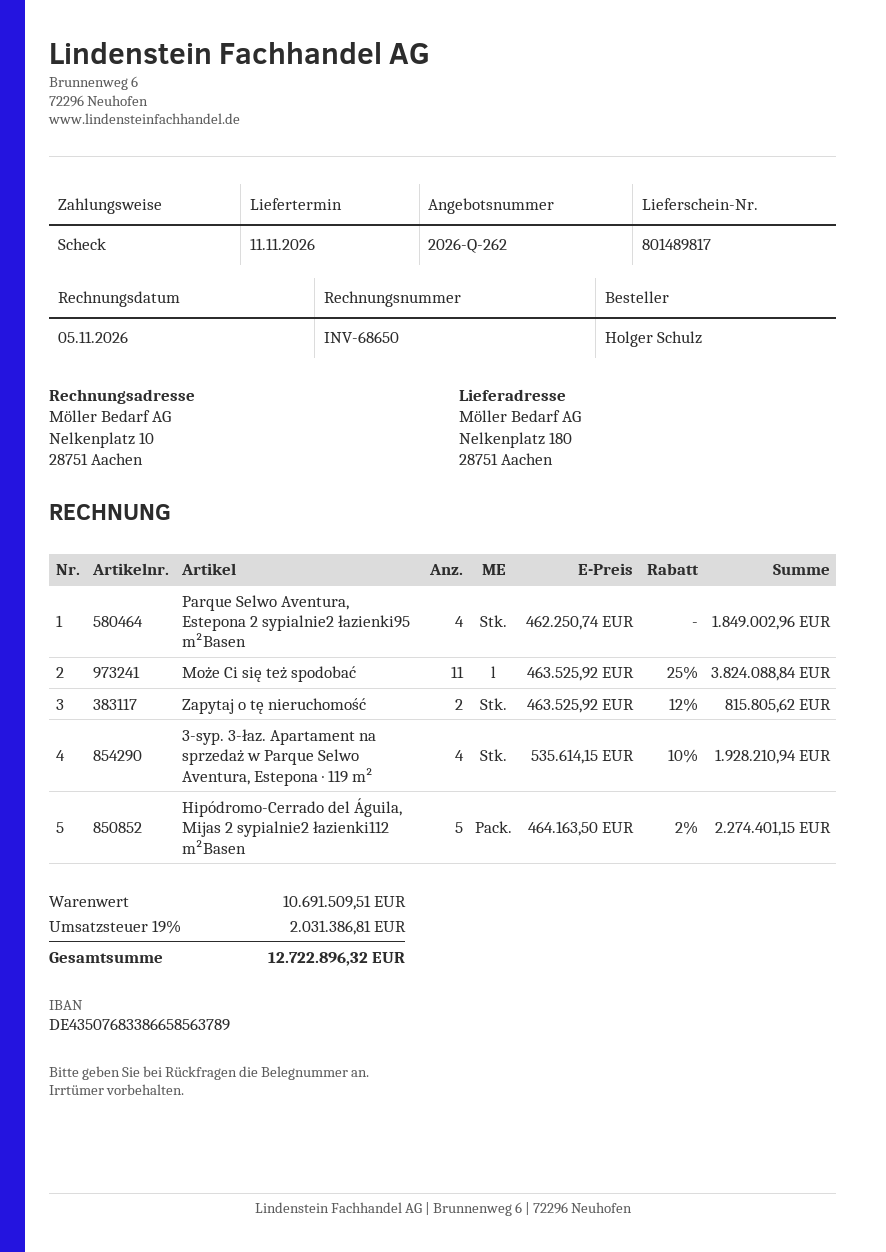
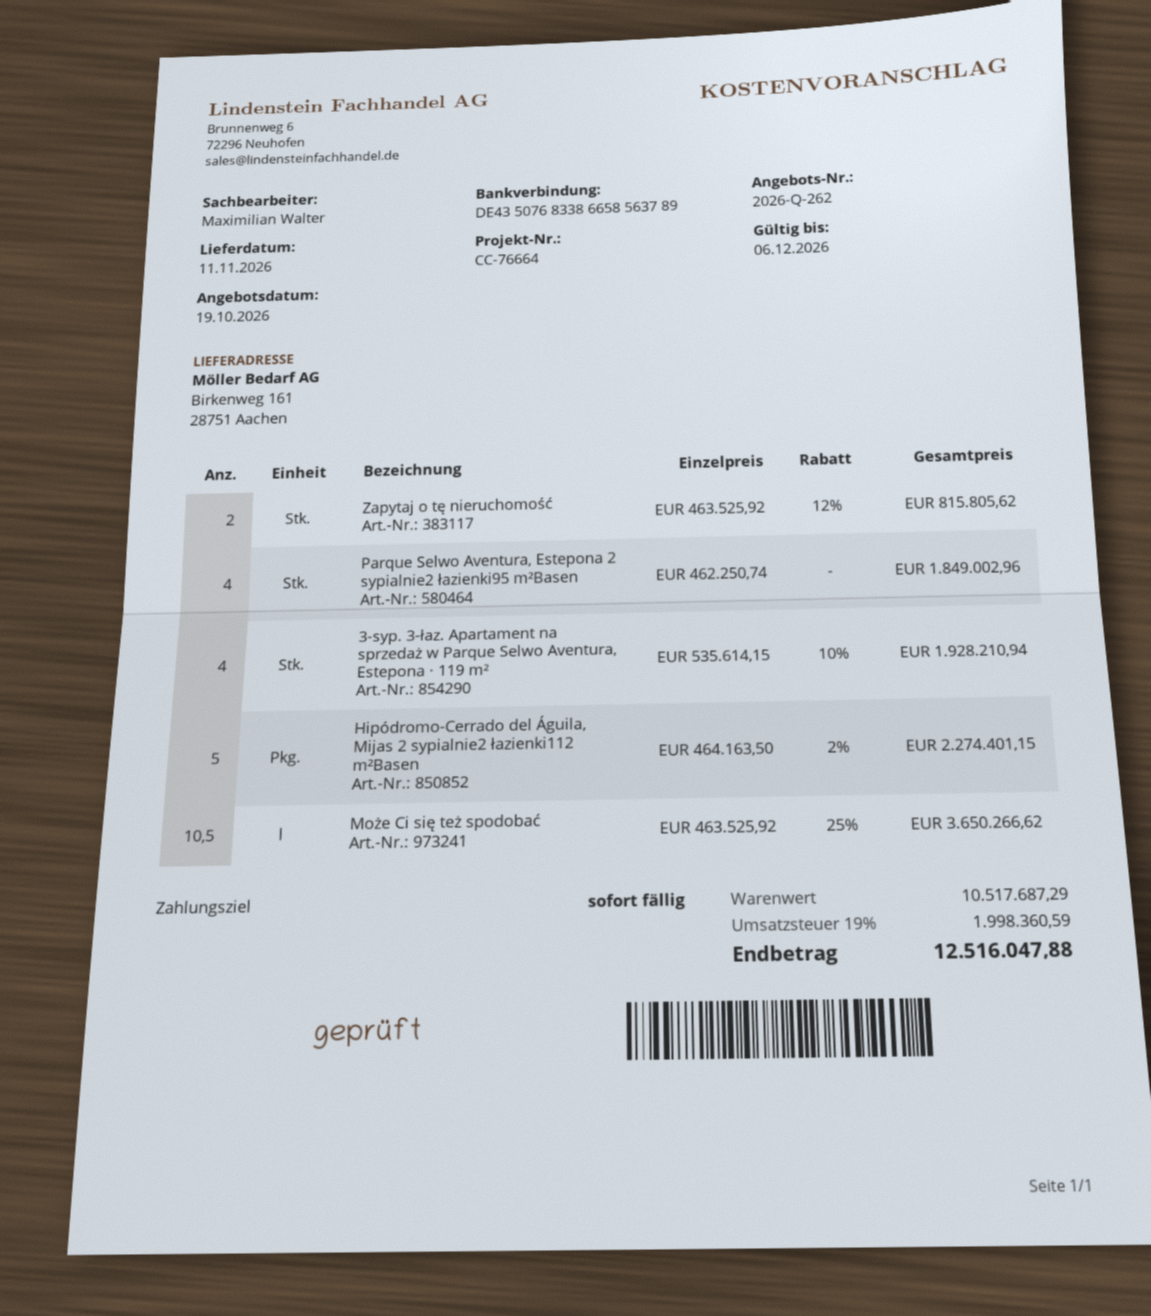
ship to: Nelkenplatz 180, 28751 Aachen -> Birkenweg 161, 28751 Aachen
Może Ci się też spodobać: 11 x 463525.92 - 25% = 3824088.84 -> 10.5 x 463525.92 - 25% = 3650266.62
subtotal: 10691509.51 -> 10517687.29
tax: 19% = 2031386.81 -> 19% = 1998360.59
total: 12722896.32 -> 12516047.88

